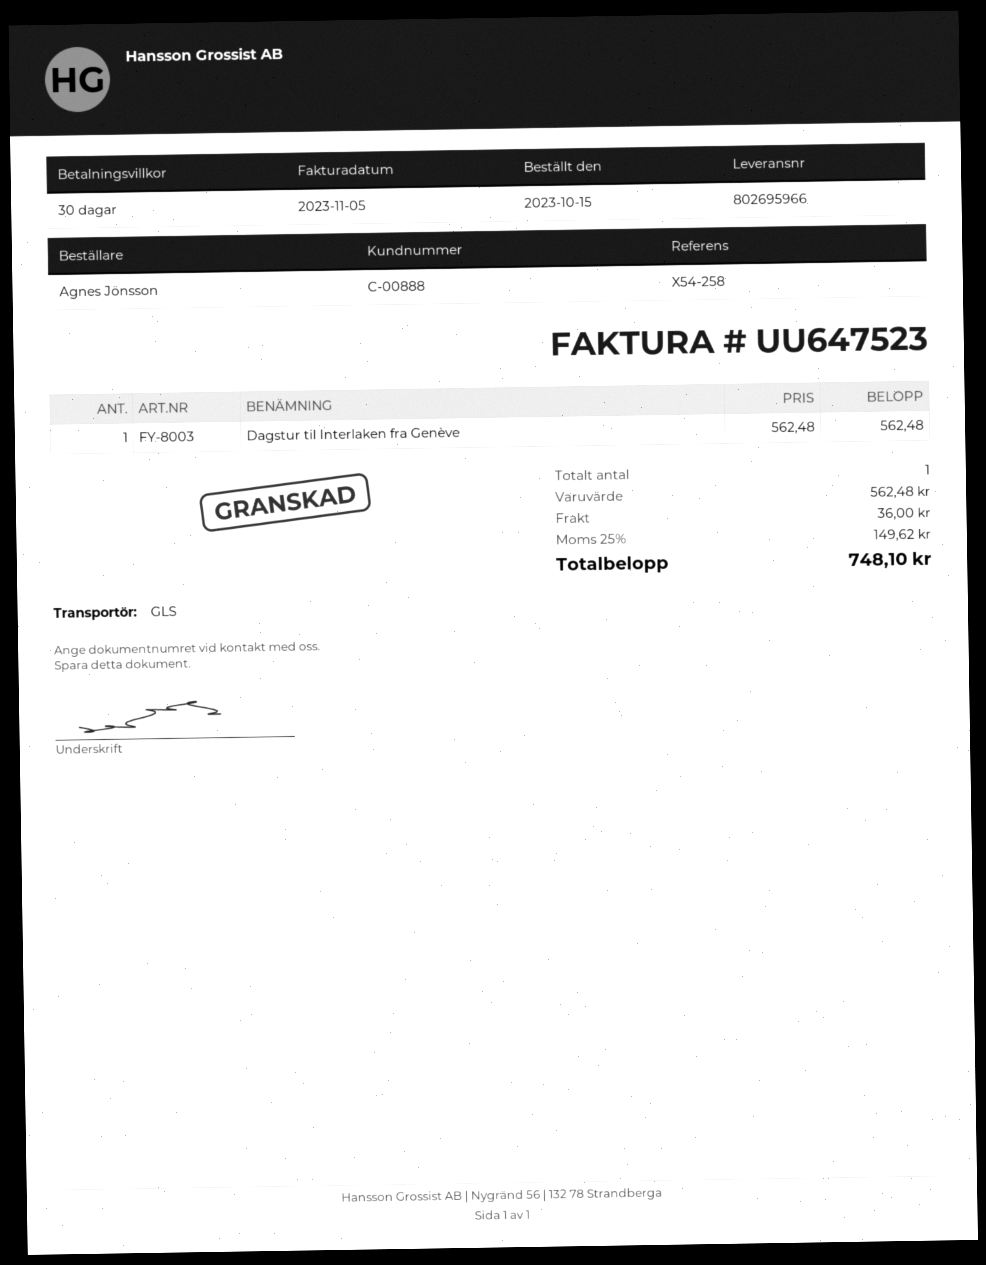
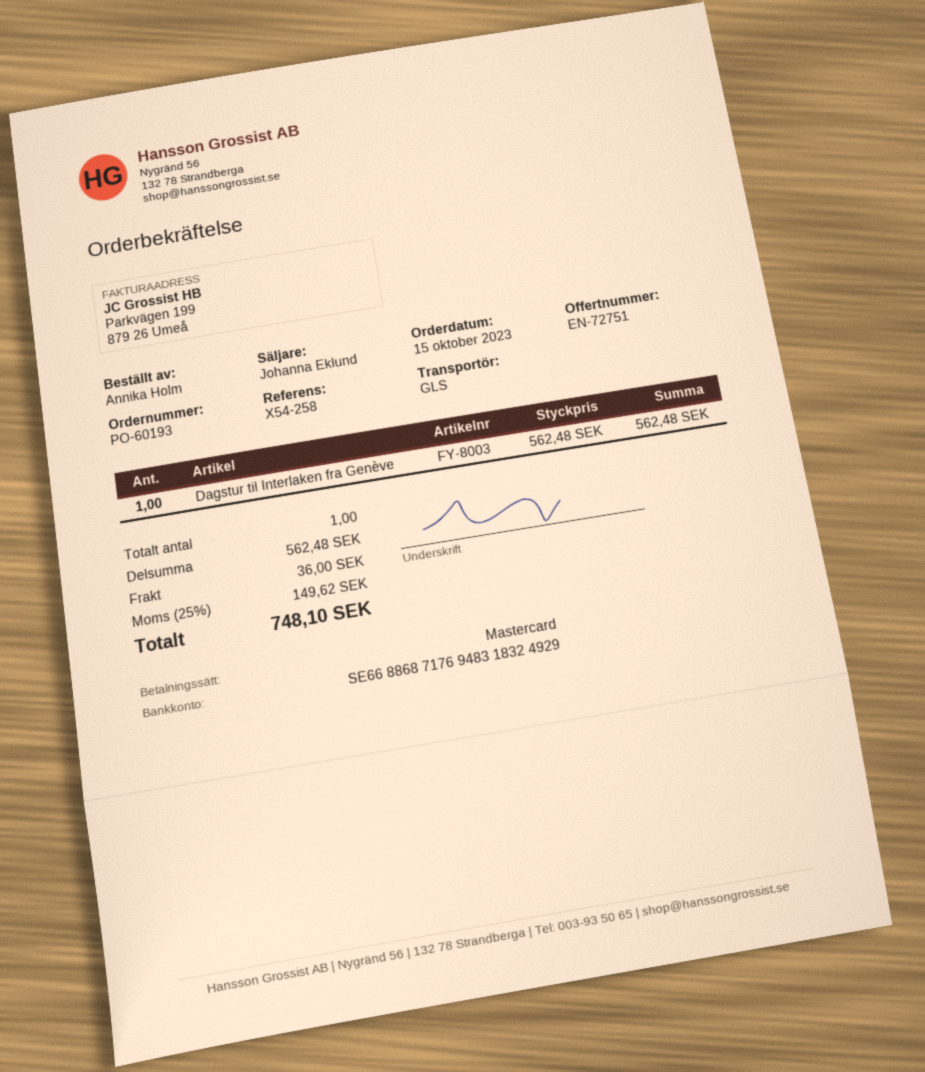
ordered by: Agnes Jönsson -> Annika Holm

